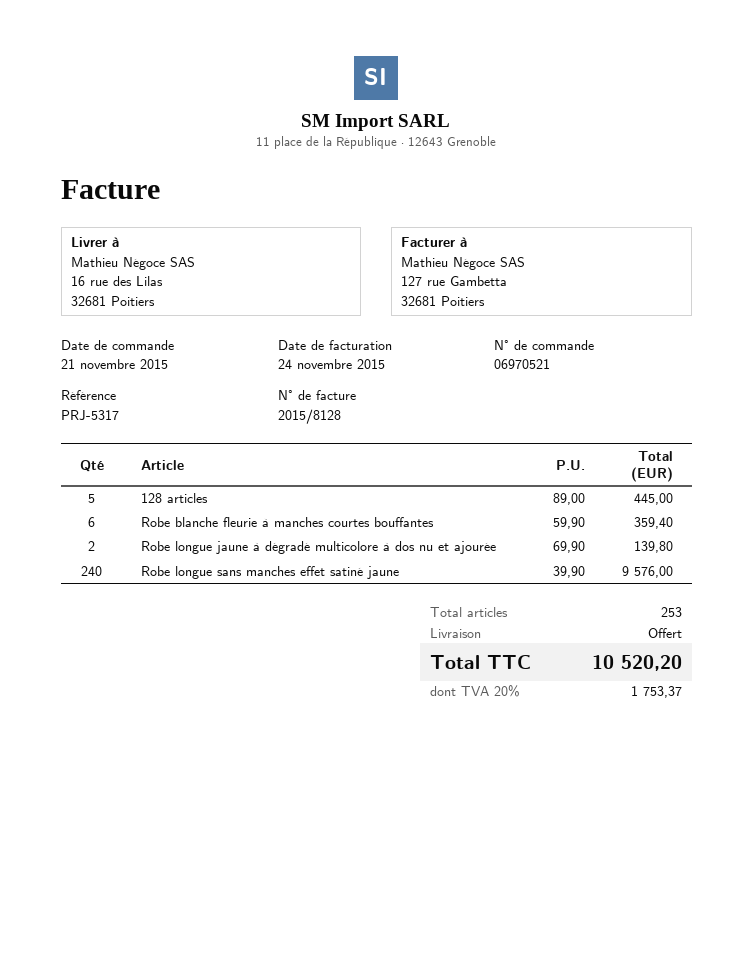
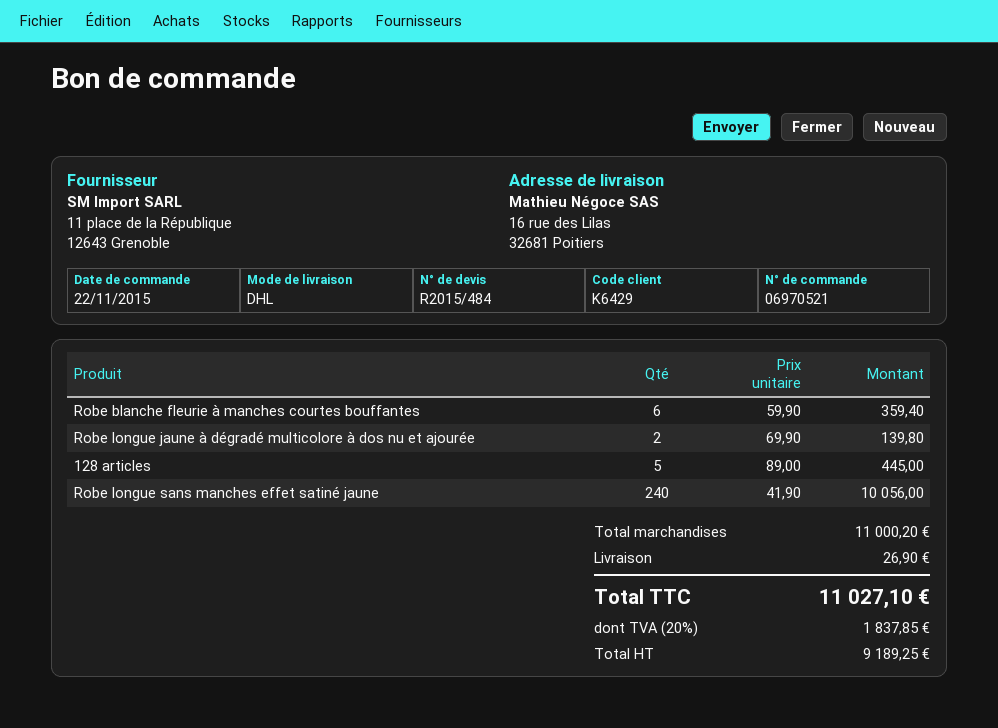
order date: 2015-11-21 -> 2015-11-22
Robe longue sans manches effet satiné jaune: 240 x 39.90 = 9576.00 -> 240 x 41.90 = 10056.00
shipping: 0.00 -> 26.90
tax: 20% = 1753.37 -> 20% = 1837.85
total: 10520.20 -> 11027.10

